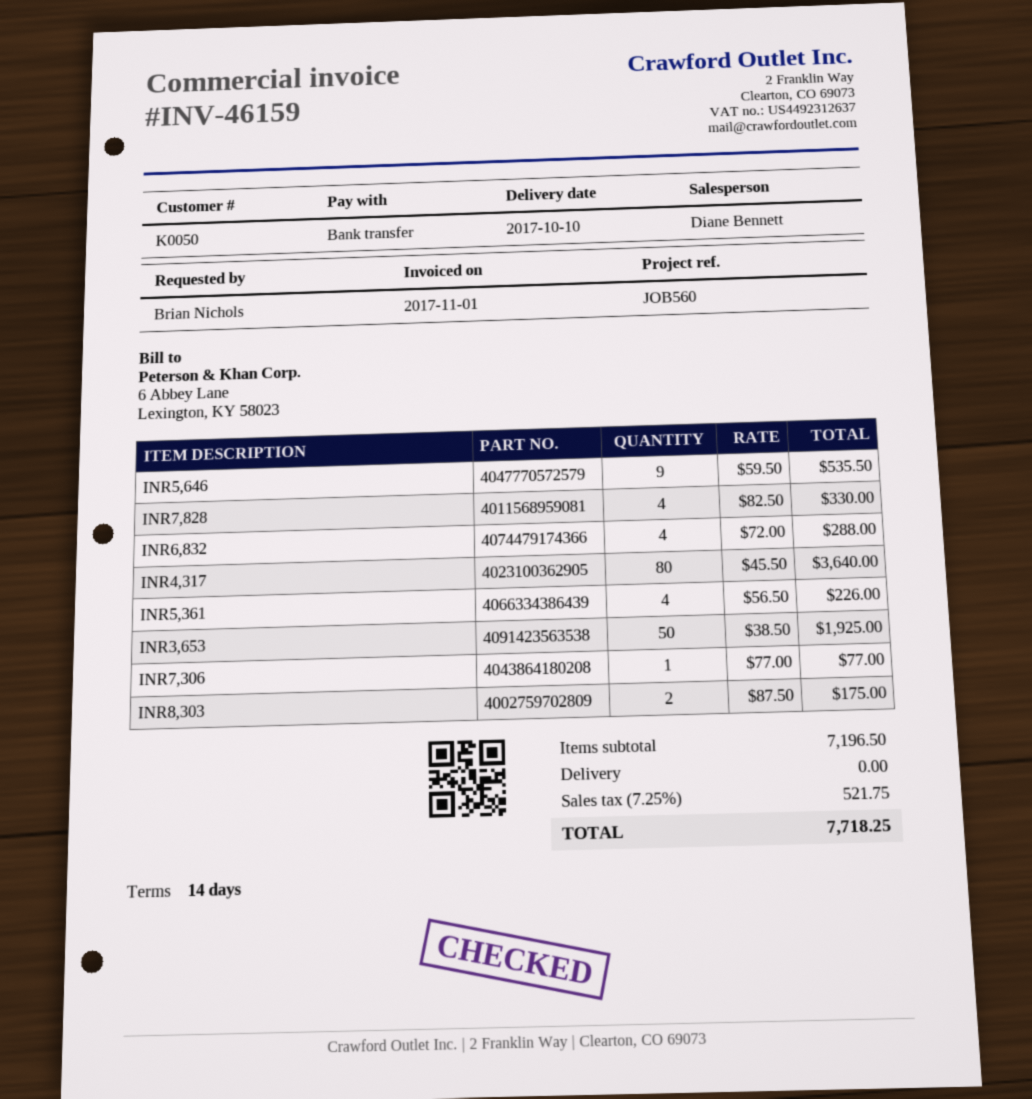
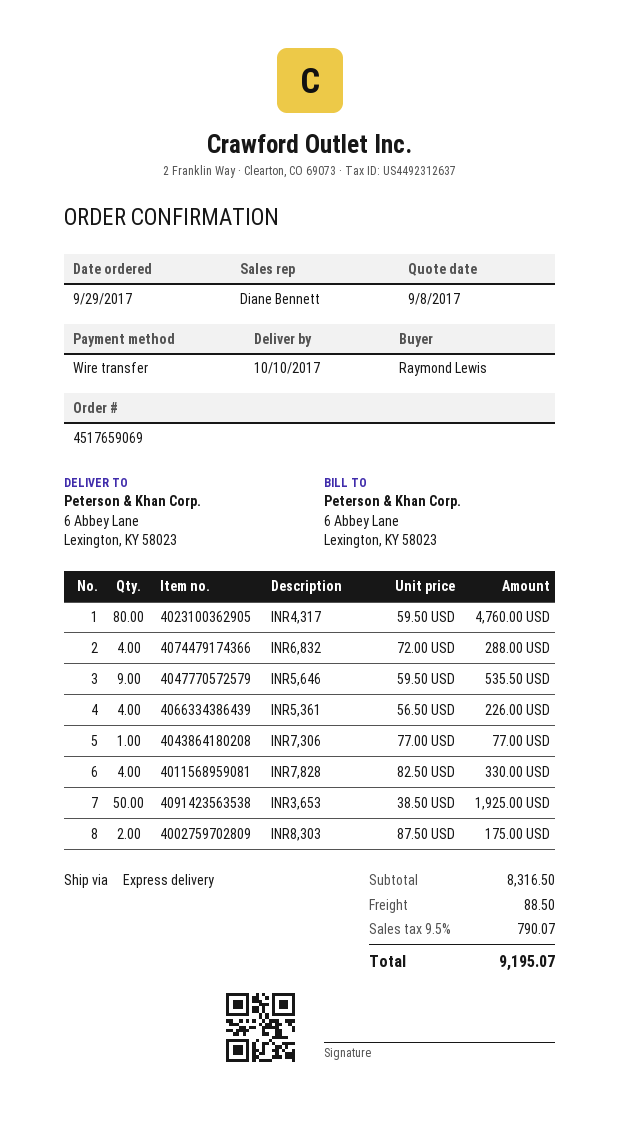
ordered by: Brian Nichols -> Raymond Lewis
INR4,317: 80 x 45.50 = 3640.00 -> 80 x 59.50 = 4760.00
subtotal: 7196.50 -> 8316.50
shipping: 0.00 -> 88.50
tax: 7.25% = 521.75 -> 9.5% = 790.07
total: 7718.25 -> 9195.07

